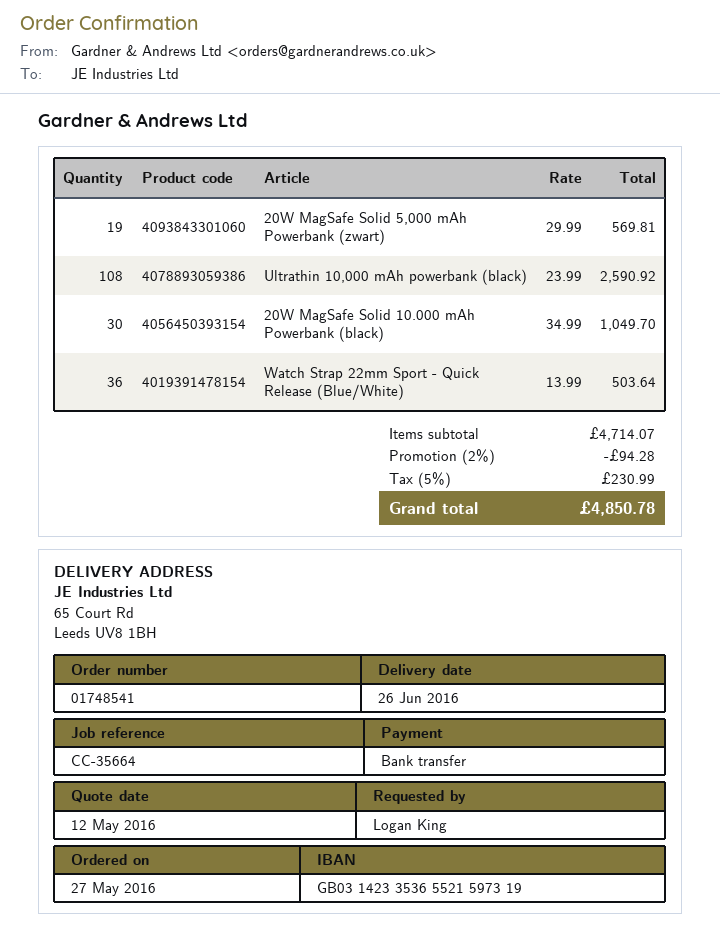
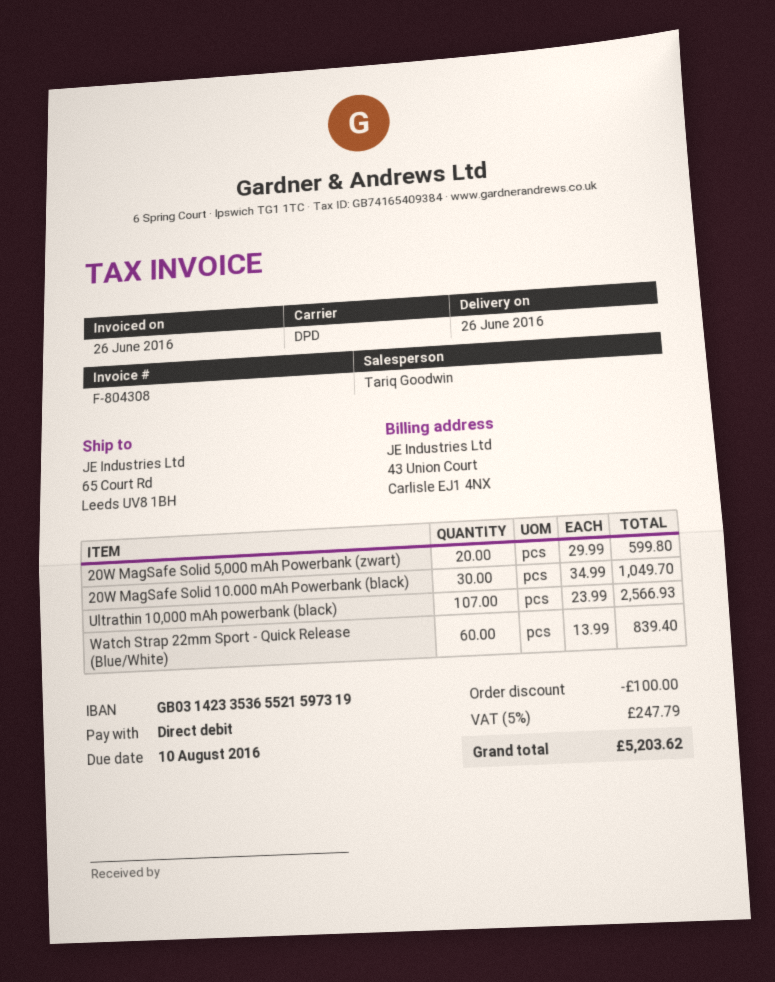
payment method: bank transfer -> direct debit
20W MagSafe Solid 5,000 mAh Powerbank (zwart): 19 x 29.99 = 569.81 -> 20 x 29.99 = 599.80
Ultrathin 10,000 mAh powerbank (black): 108 x 23.99 = 2590.92 -> 107 x 23.99 = 2566.93
Watch Strap 22mm Sport - Quick Release (Blue/White): 36 x 13.99 = 503.64 -> 60 x 13.99 = 839.40
discount: 94.28 -> 100.00
tax: 5% = 230.99 -> 5% = 247.79
total: 4850.78 -> 5203.62

